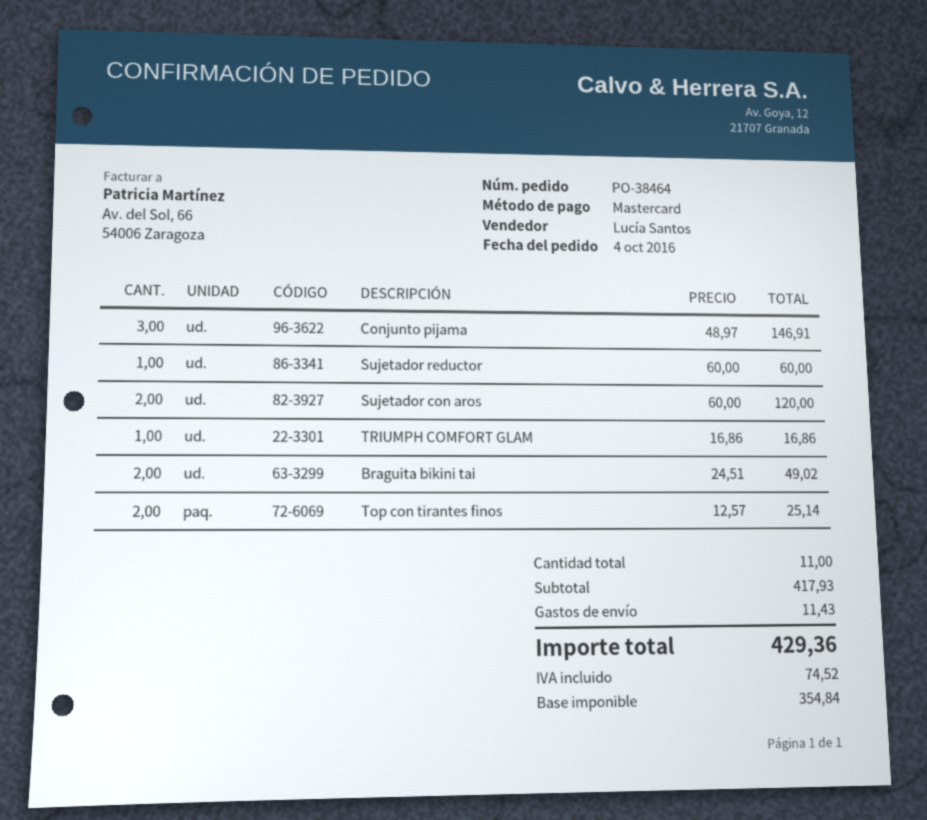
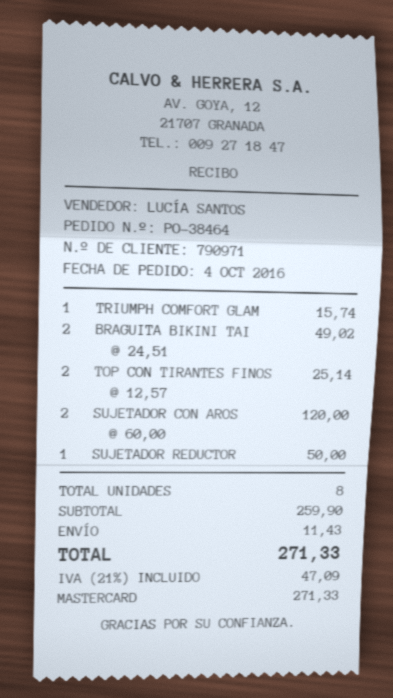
Conjunto pijama: 3 x 48.97 = 146.91 -> none
Sujetador reductor: 1 x 60.00 = 60.00 -> 1 x 50.00 = 50.00
TRIUMPH COMFORT GLAM: 1 x 16.86 = 16.86 -> 1 x 15.74 = 15.74
total quantity: 11 -> 8
subtotal: 417.93 -> 259.90
tax: 74.52 -> 47.09
total: 429.36 -> 271.33

